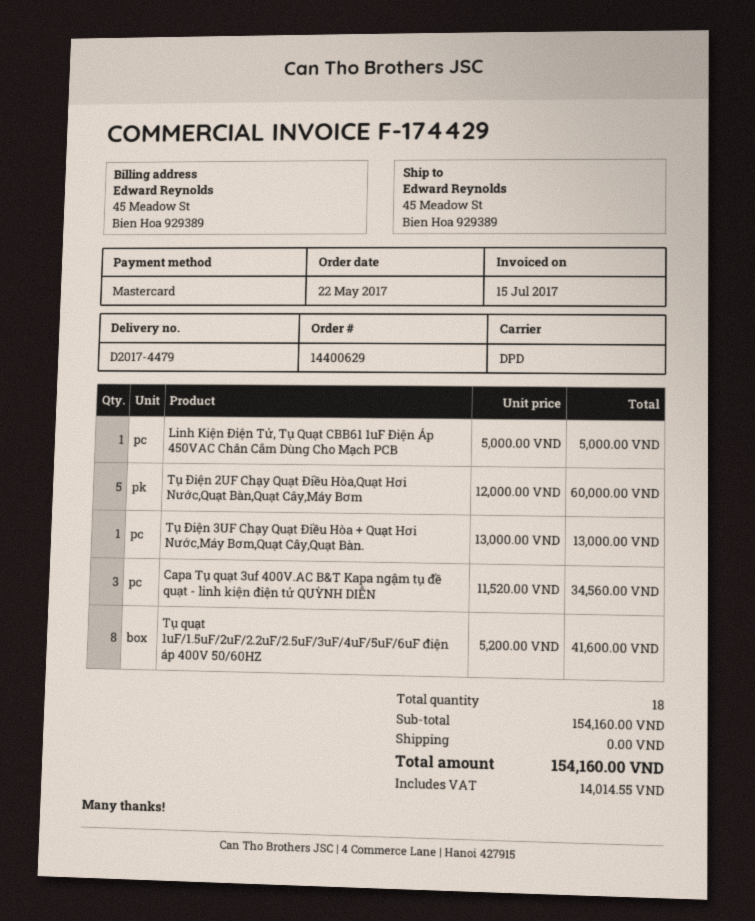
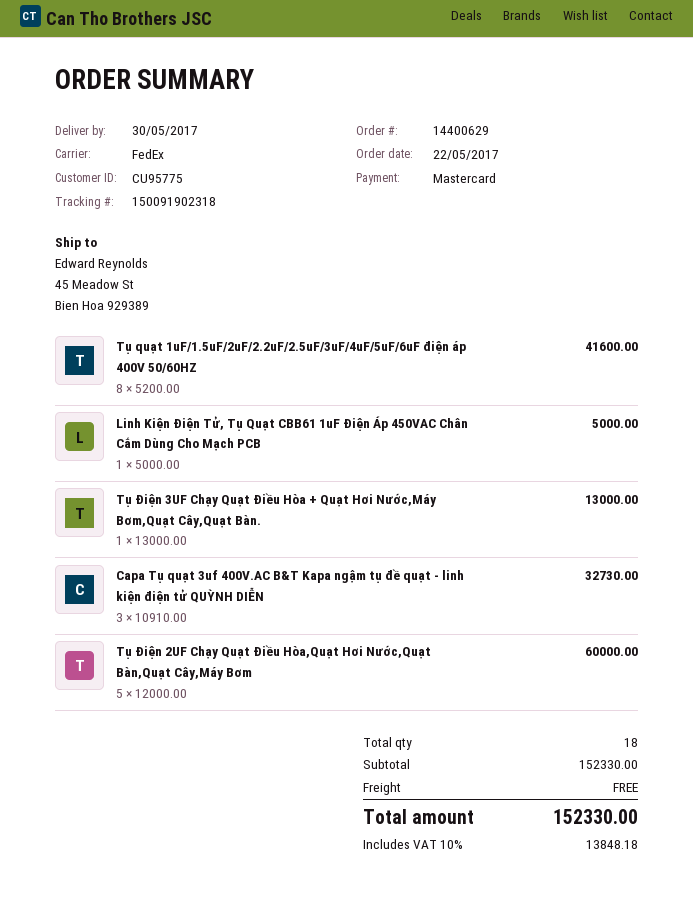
shipping method: DPD -> FedEx
Capa Tụ quạt 3uf 400V.AC B&T Kapa ngậm tụ đề quạt - linh kiện điện tử QUỲNH DIỄN: 3 x 11520.00 = 34560.00 -> 3 x 10910.00 = 32730.00
subtotal: 154160.00 -> 152330.00
tax: 14014.55 -> 13848.18
total: 154160.00 -> 152330.00

